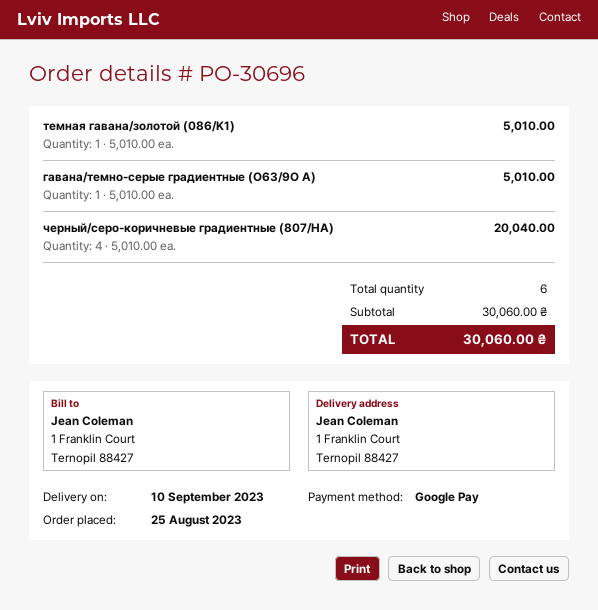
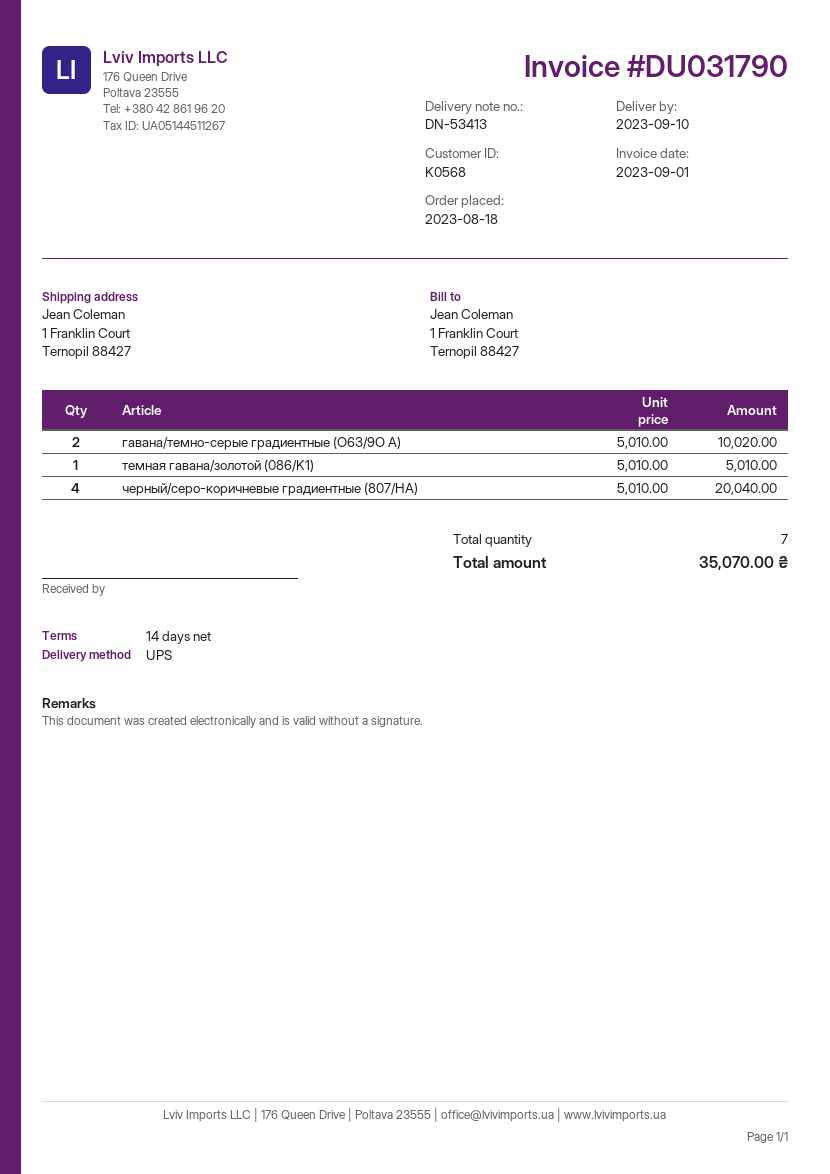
order date: 2023-08-25 -> 2023-08-18
гавана/темно-серые градиентные (O63/9O A): 1 x 5010.00 = 5010.00 -> 2 x 5010.00 = 10020.00
total quantity: 6 -> 7
total: 30060.00 -> 35070.00

